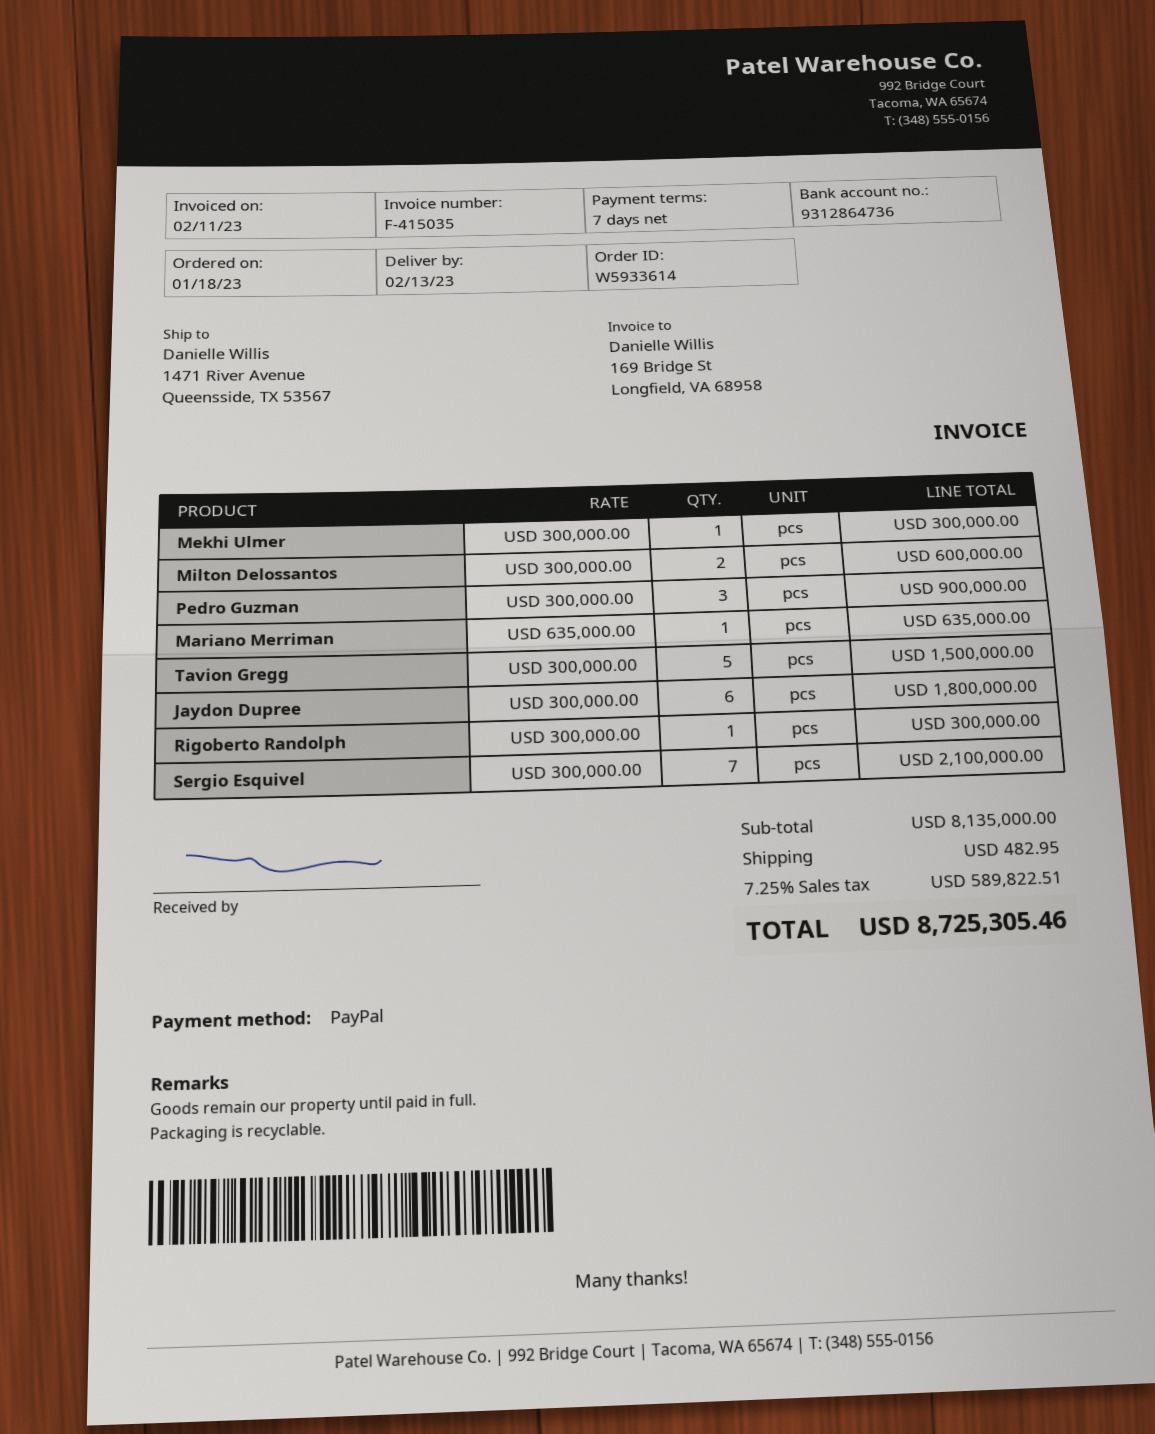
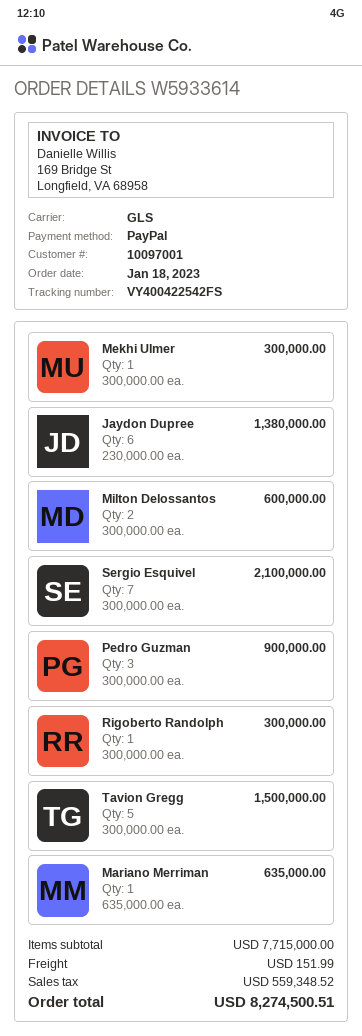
Jaydon Dupree: 6 x 300000.00 = 1800000.00 -> 6 x 230000.00 = 1380000.00
subtotal: 8135000.00 -> 7715000.00
shipping: 482.95 -> 151.99
tax: 589822.51 -> 559348.52
total: 8725305.46 -> 8274500.51

